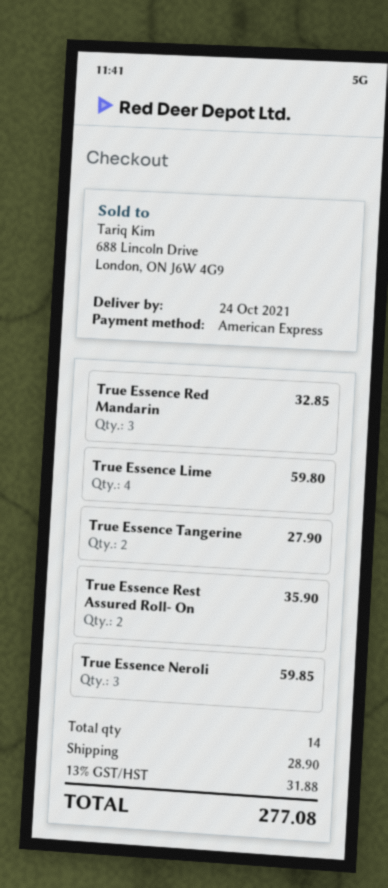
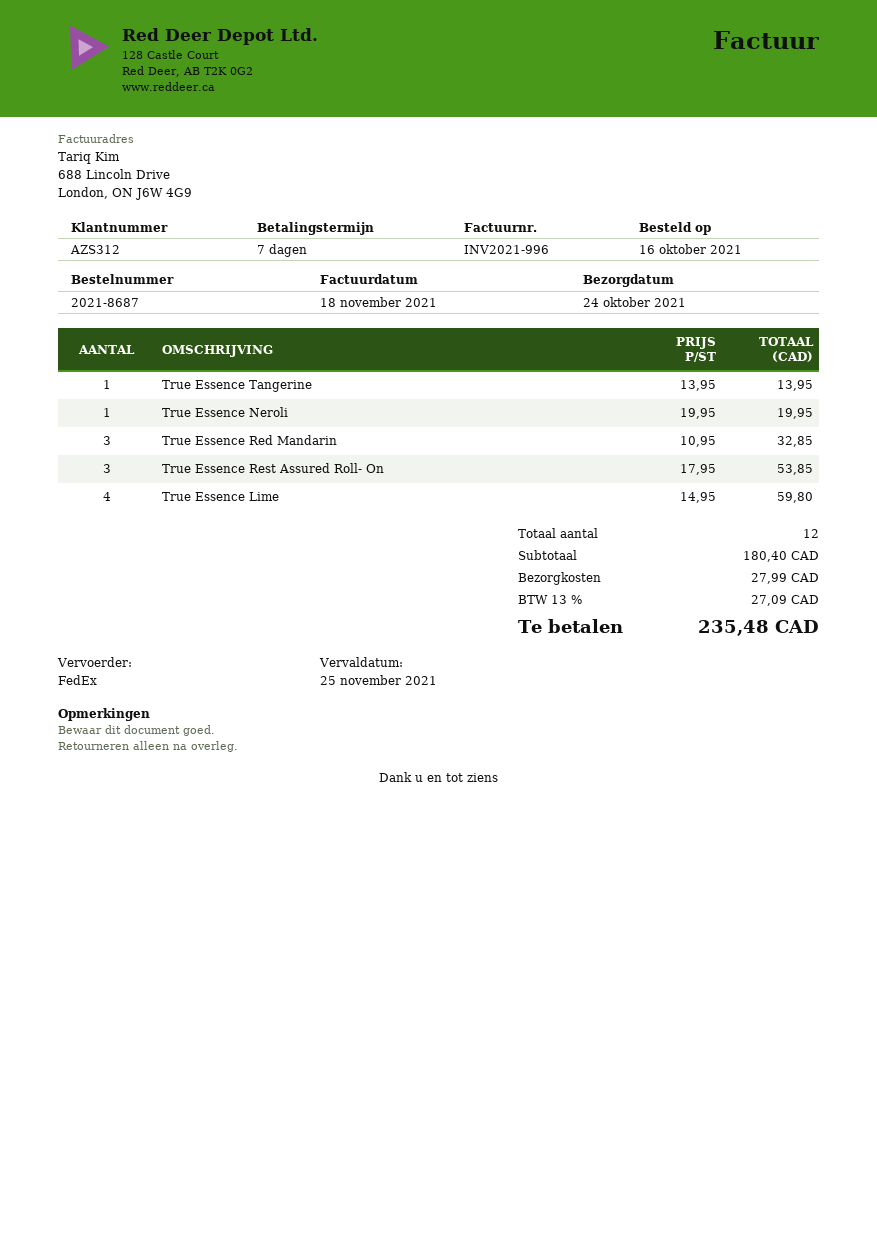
True Essence Tangerine: 2 for 27.90 -> 1 for 13.95
True Essence Rest Assured Roll- On: 2 for 35.90 -> 3 for 53.85
True Essence Neroli: 3 for 59.85 -> 1 for 19.95
total quantity: 14 -> 12
shipping: 28.90 -> 27.99
tax: 13% = 31.88 -> 13% = 27.09
total: 277.08 -> 235.48

